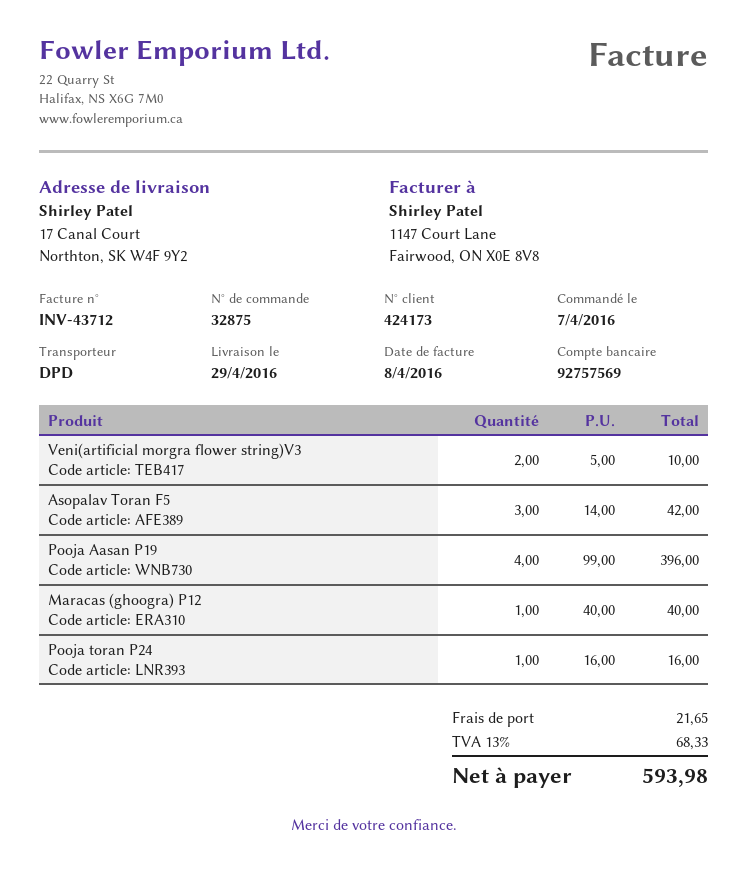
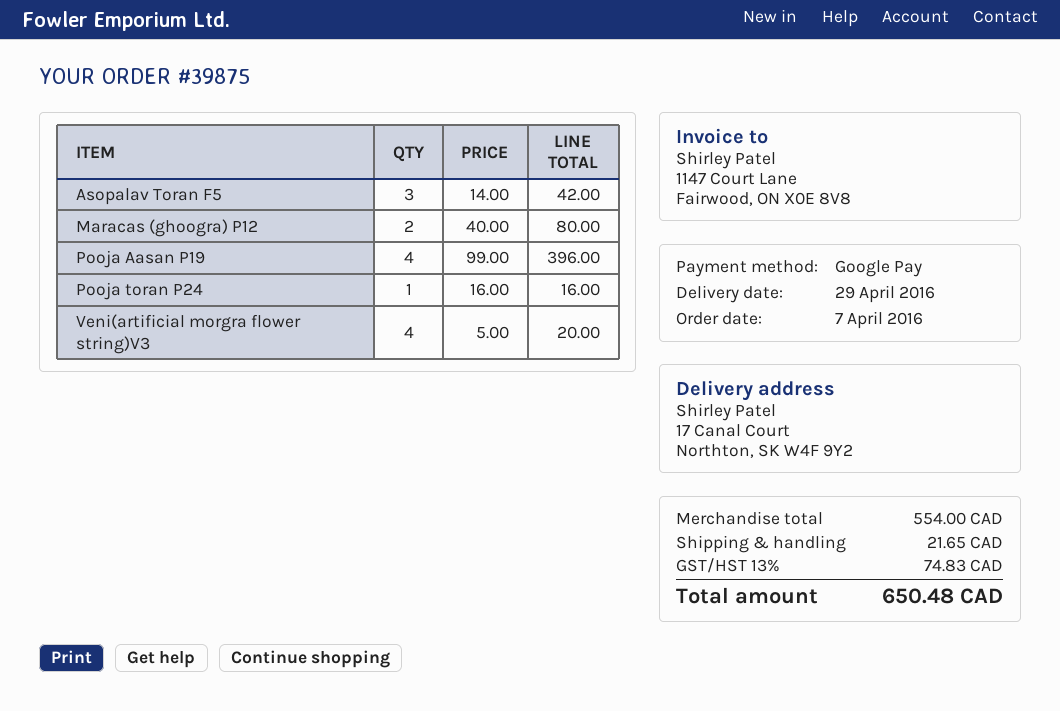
order number: 32875 -> 39875
Veni(artificial morgra flower string)V3: 2 x 5.00 = 10.00 -> 4 x 5.00 = 20.00
Maracas (ghoogra) P12: 1 x 40.00 = 40.00 -> 2 x 40.00 = 80.00
tax: 13% = 68.33 -> 13% = 74.83
total: 593.98 -> 650.48

